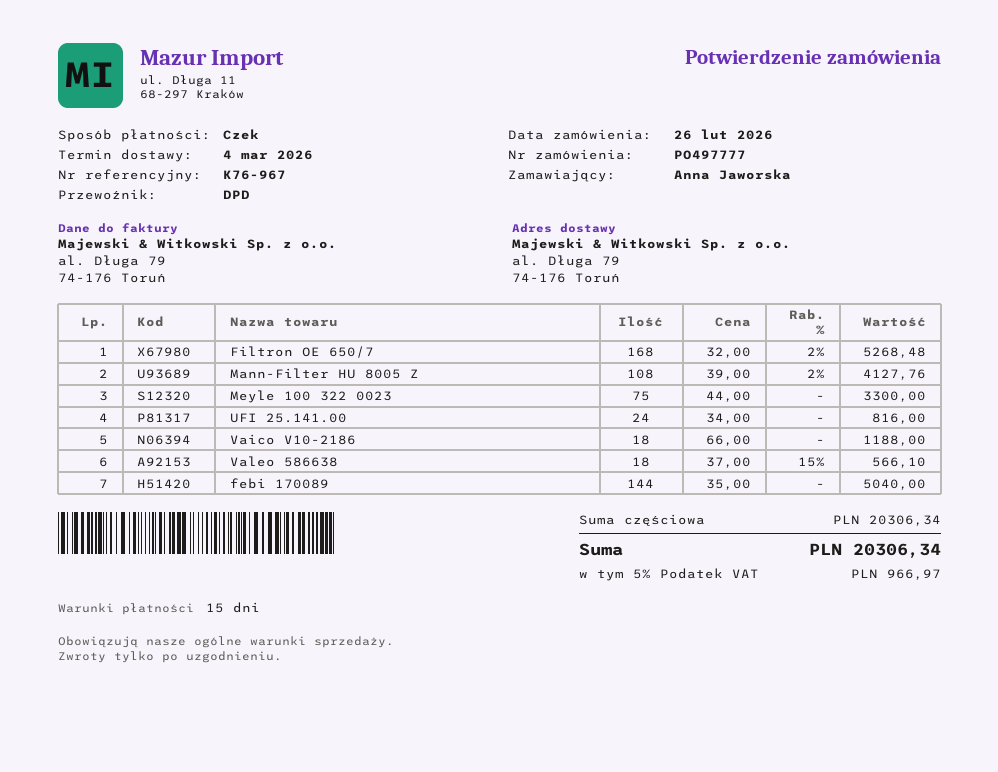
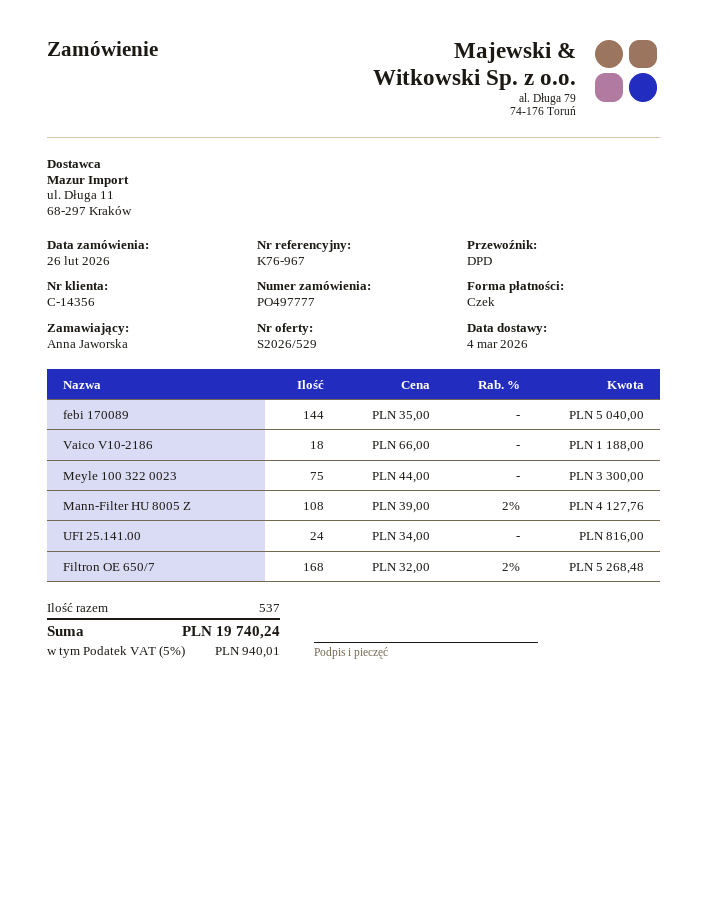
Valeo 586638: 18 x 37.00 - 15% = 566.10 -> none
tax: 5% = 966.97 -> 5% = 940.01
total: 20306.34 -> 19740.24

